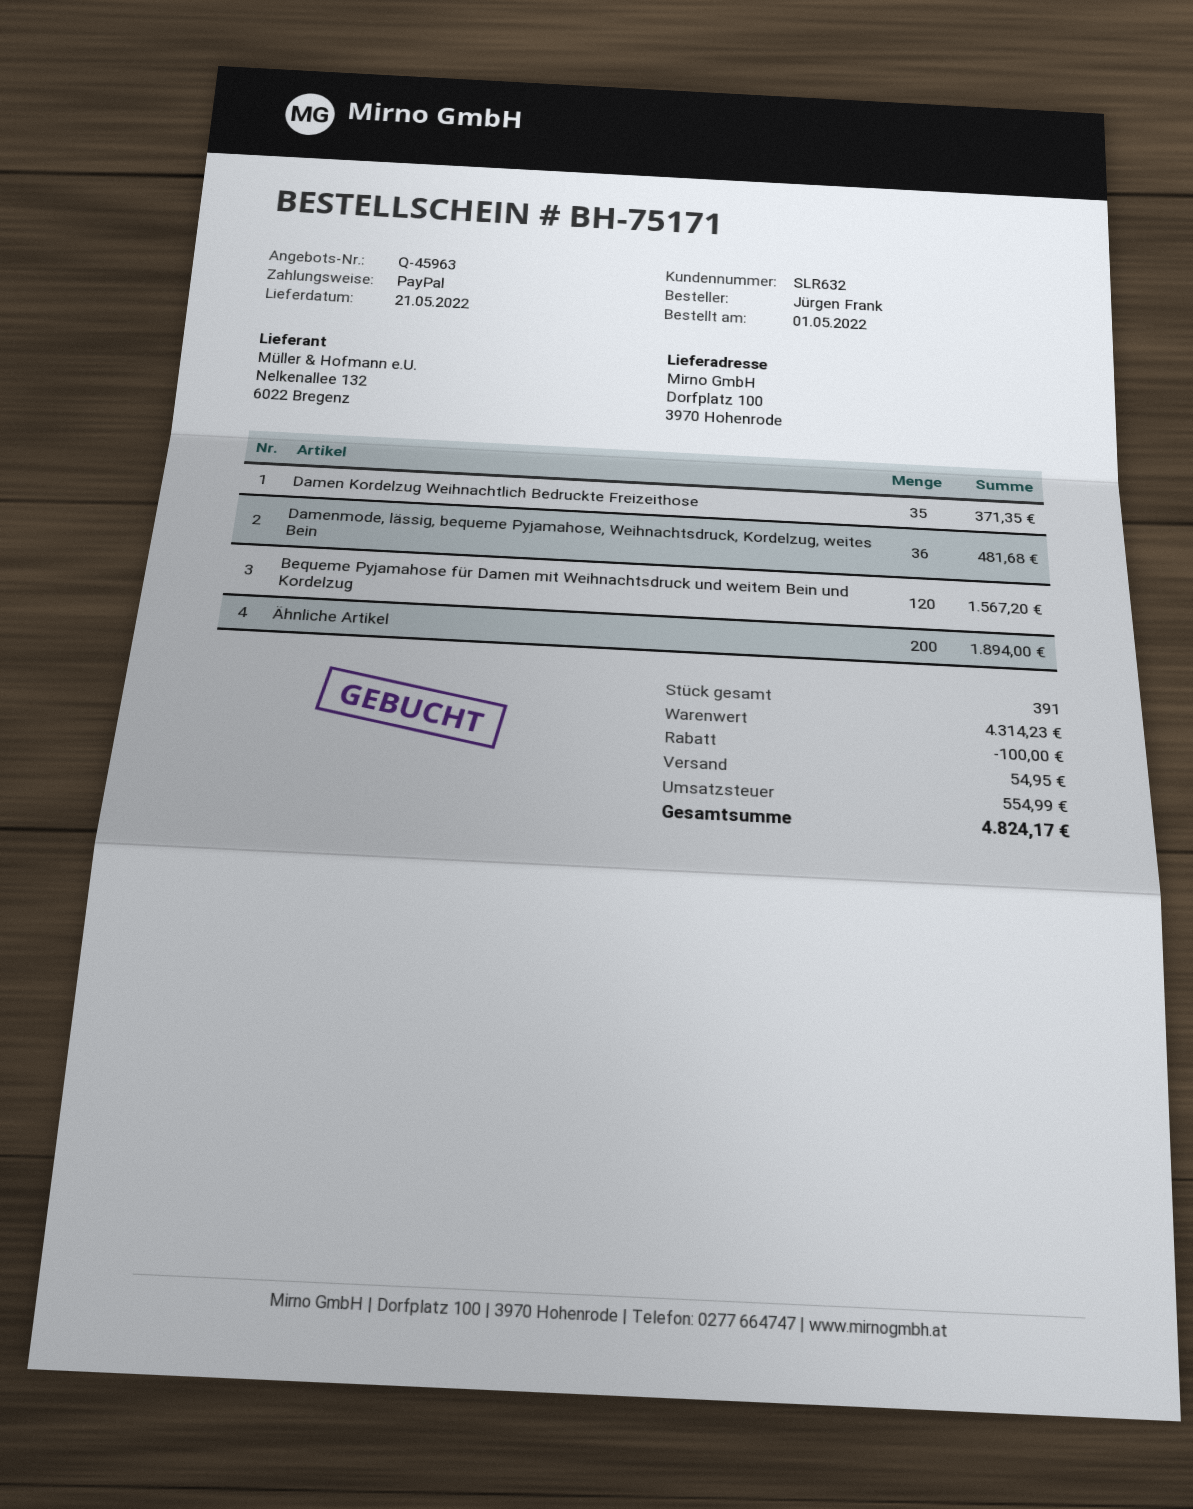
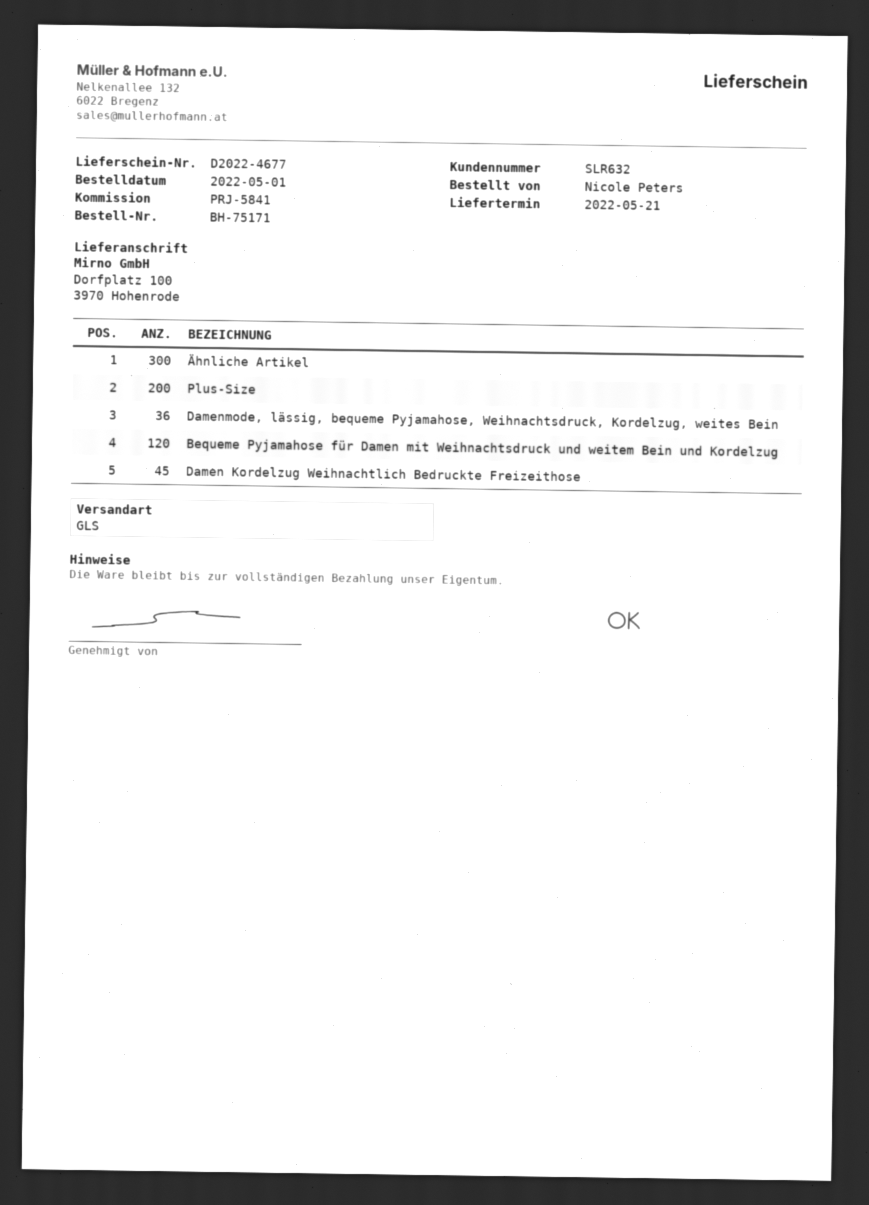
ordered by: Jürgen Frank -> Nicole Peters
Damen Kordelzug Weihnachtlich Bedruckte Freizeithose: 35 -> 45
Ähnliche Artikel: 200 -> 300
Plus-Size: none -> 200

